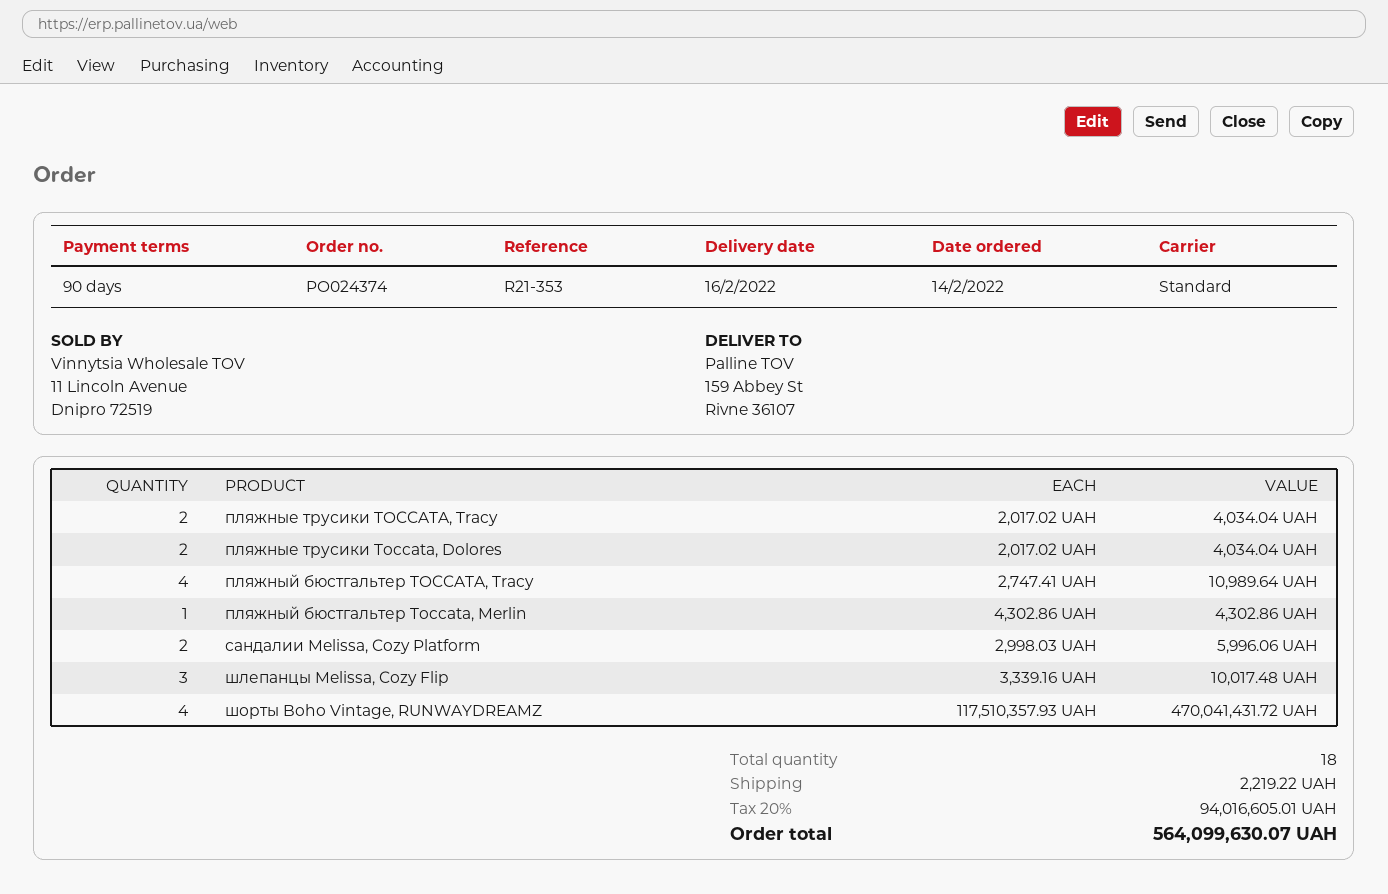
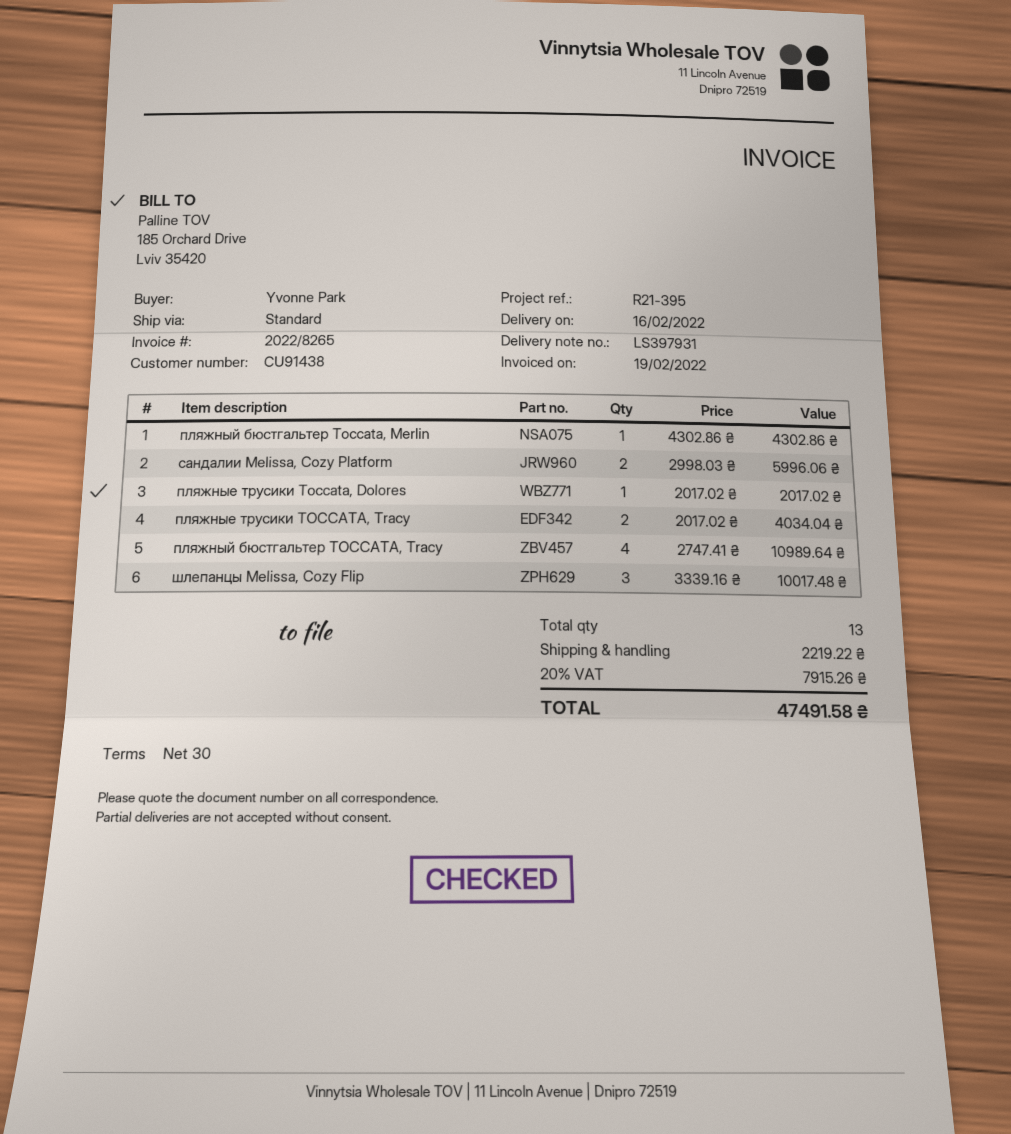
payment terms: 90 days -> 30 days
reference: R21-353 -> R21-395
пляжные трусики Toccata, Dolores: 2 x 2017.02 = 4034.04 -> 1 x 2017.02 = 2017.02
шорты Boho Vintage, RUNWAYDREAMZ: 4 x 117510357.93 = 470041431.72 -> none
total quantity: 18 -> 13
tax: 20% = 94016605.01 -> 20% = 7915.26
total: 564099630.07 -> 47491.58

